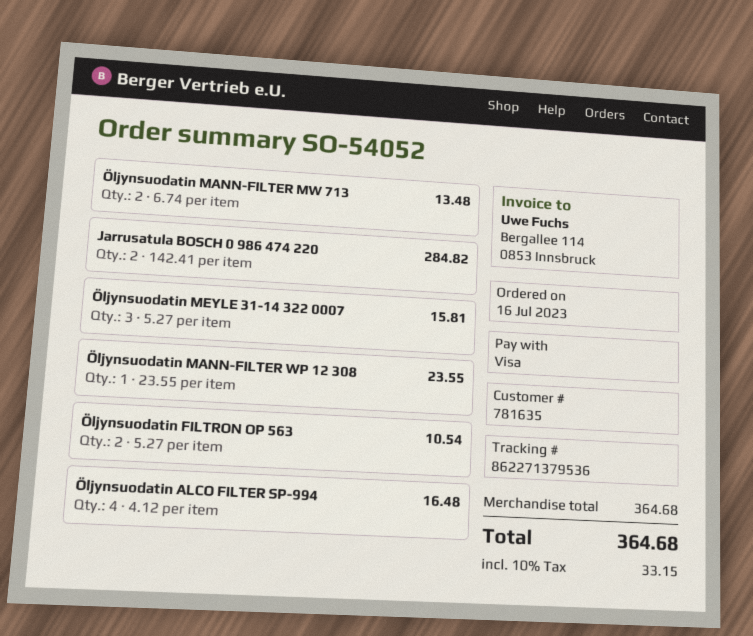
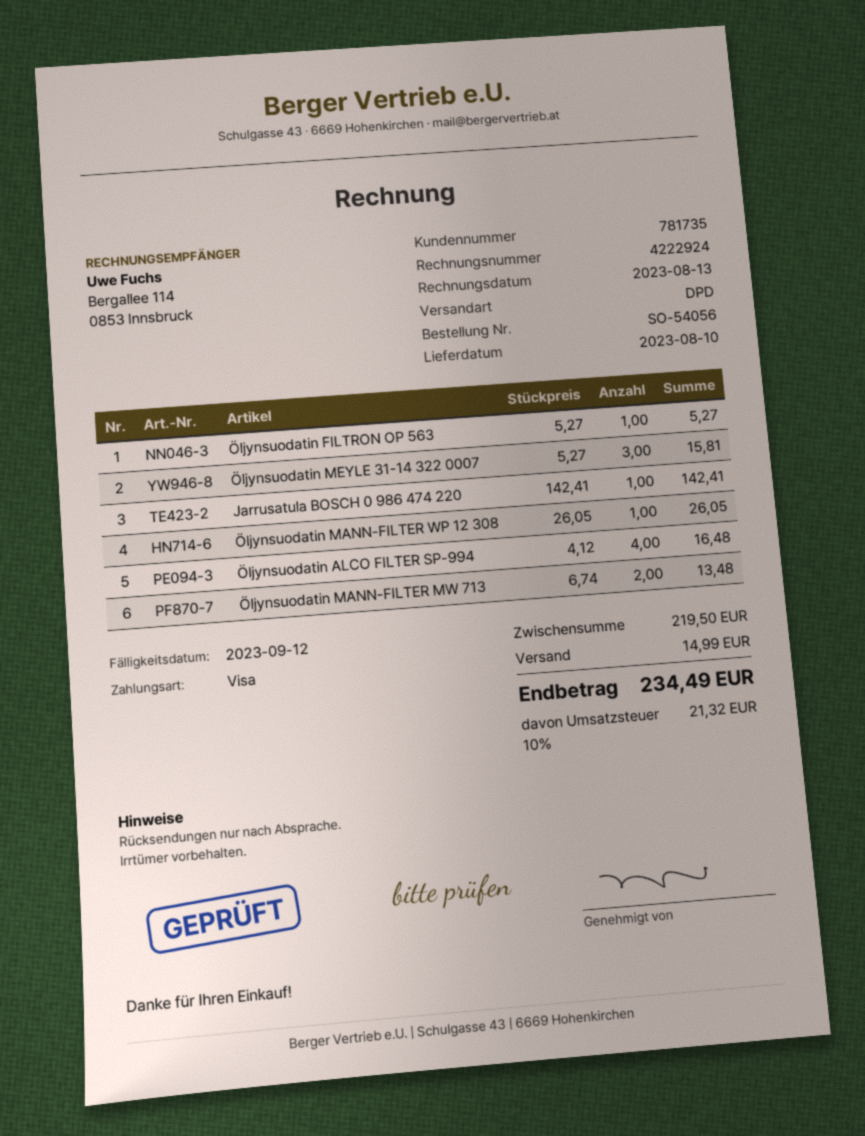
order number: SO-54052 -> SO-54056
customer number: 781635 -> 781735
Jarrusatula BOSCH 0 986 474 220: 2 x 142.41 = 284.82 -> 1 x 142.41 = 142.41
Öljynsuodatin MANN-FILTER WP 12 308: 1 x 23.55 = 23.55 -> 1 x 26.05 = 26.05
Öljynsuodatin FILTRON OP 563: 2 x 5.27 = 10.54 -> 1 x 5.27 = 5.27
subtotal: 364.68 -> 219.50
shipping: none -> 14.99
tax: 10% = 33.15 -> 10% = 21.32
total: 364.68 -> 234.49

